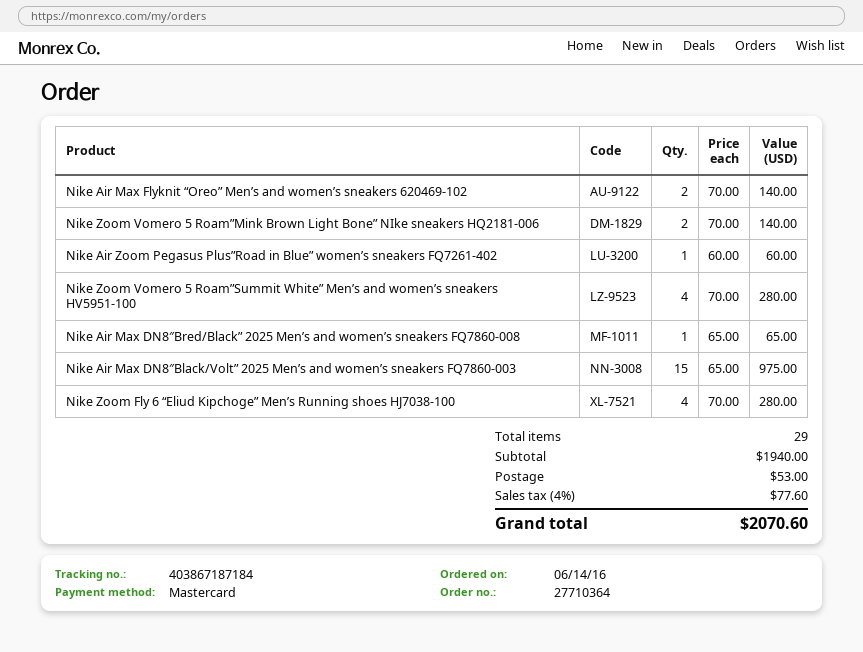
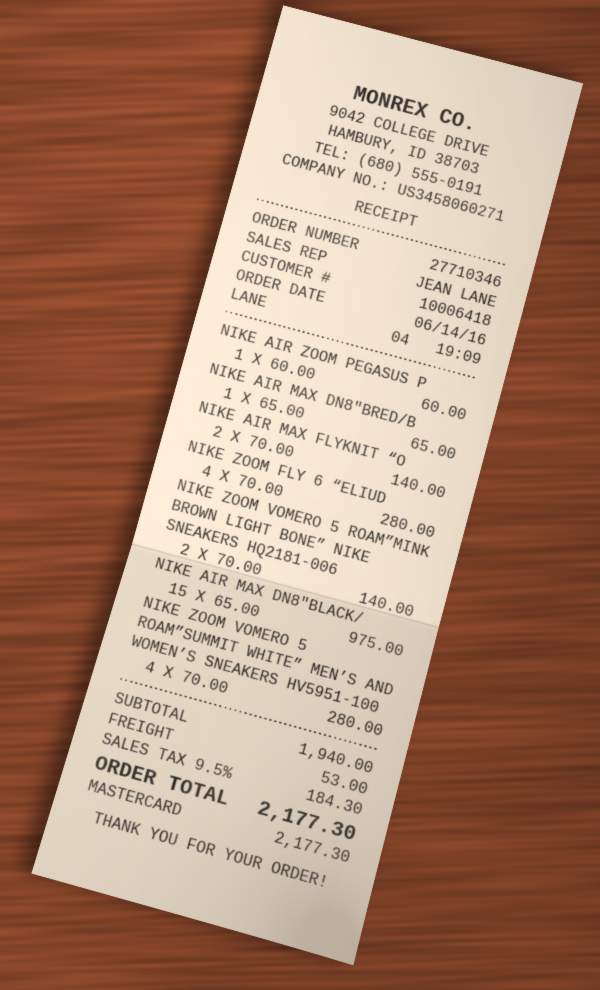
order number: 27710364 -> 27710346
tax: 4% = 77.60 -> 9.5% = 184.30
total: 2070.60 -> 2177.30

